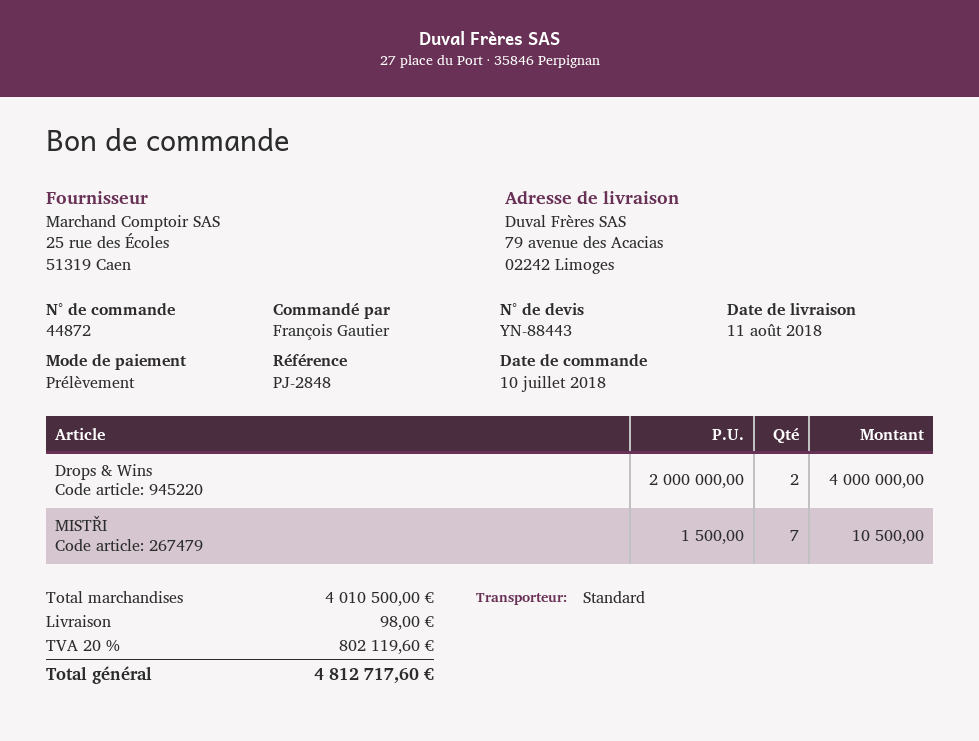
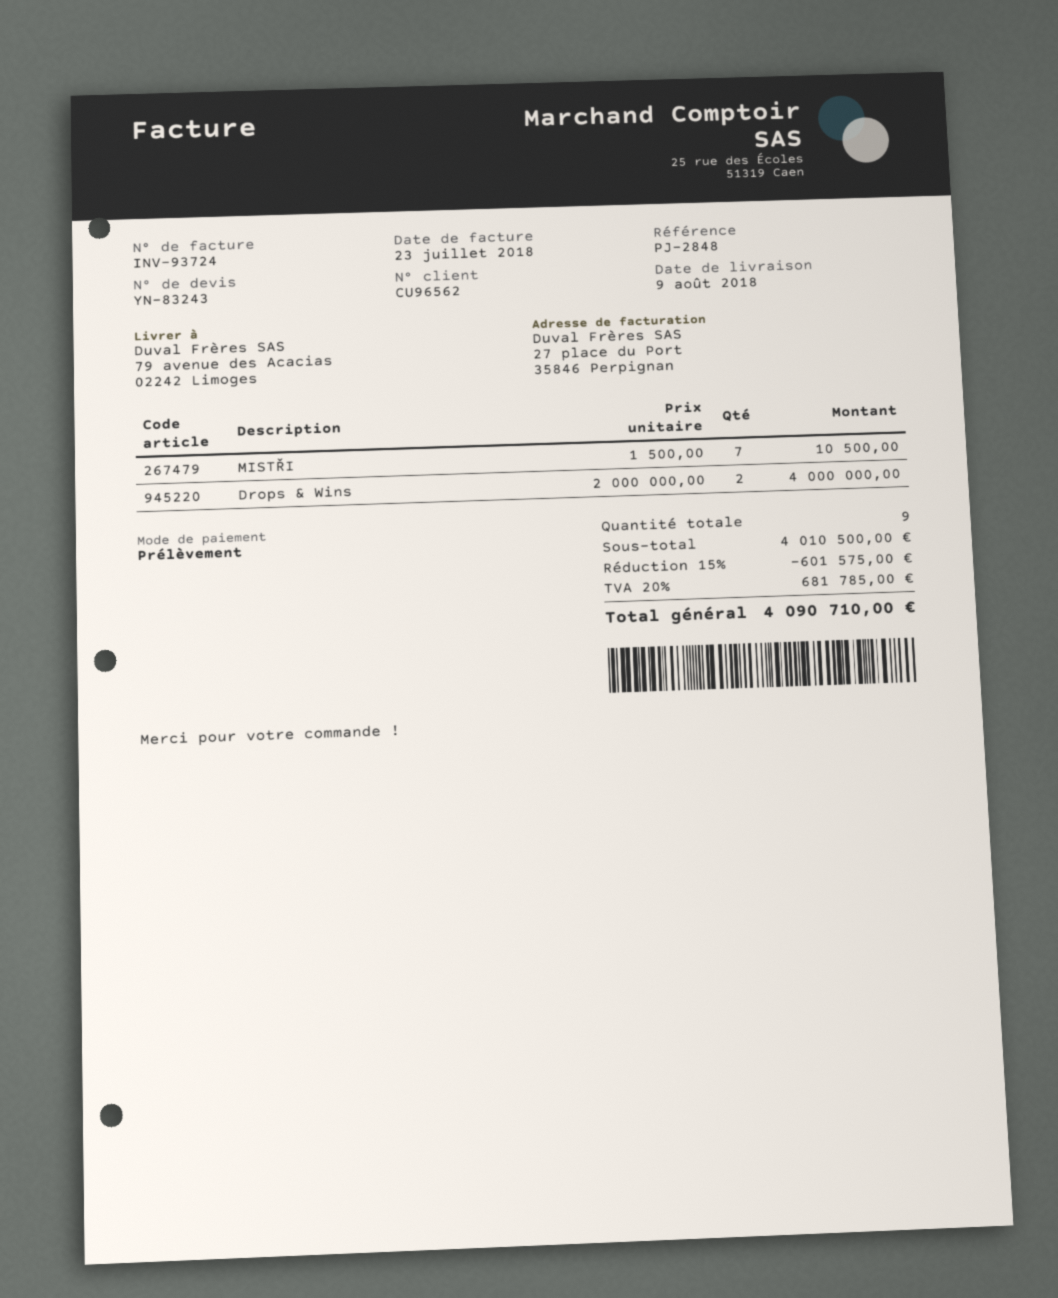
quote number: YN-88443 -> YN-83243
delivery date: 2018-08-11 -> 2018-08-09
discount: none -> 15% = 601575.00
shipping: 98.00 -> none
tax: 20% = 802119.60 -> 20% = 681785.00
total: 4812717.60 -> 4090710.00

